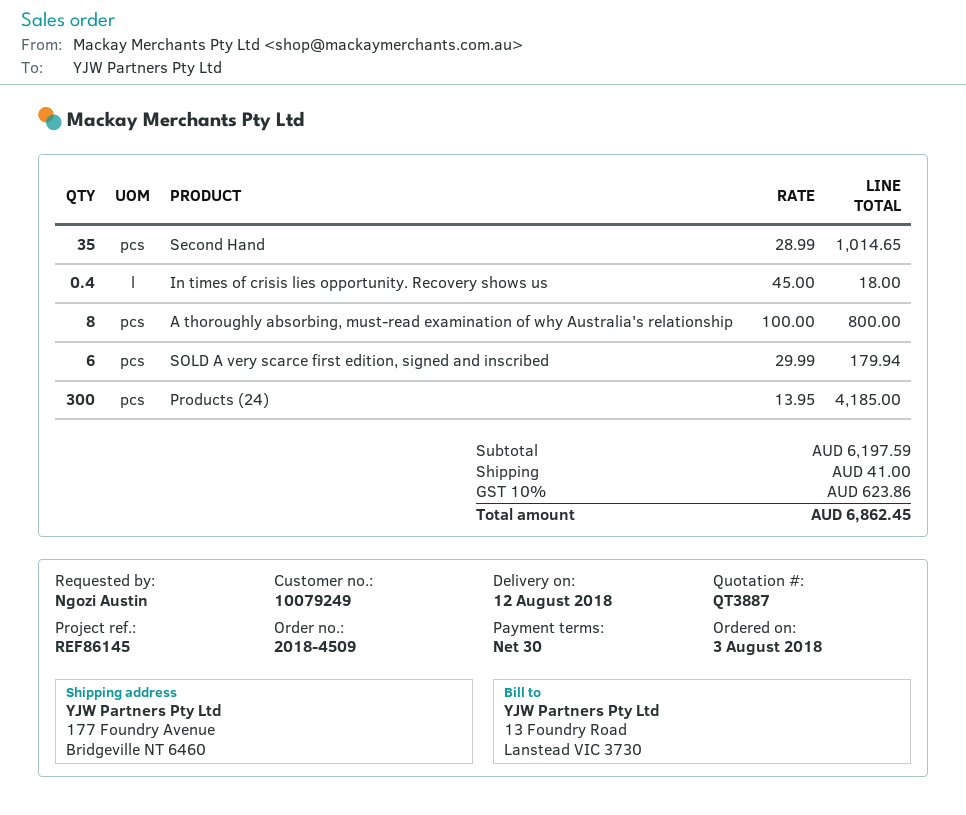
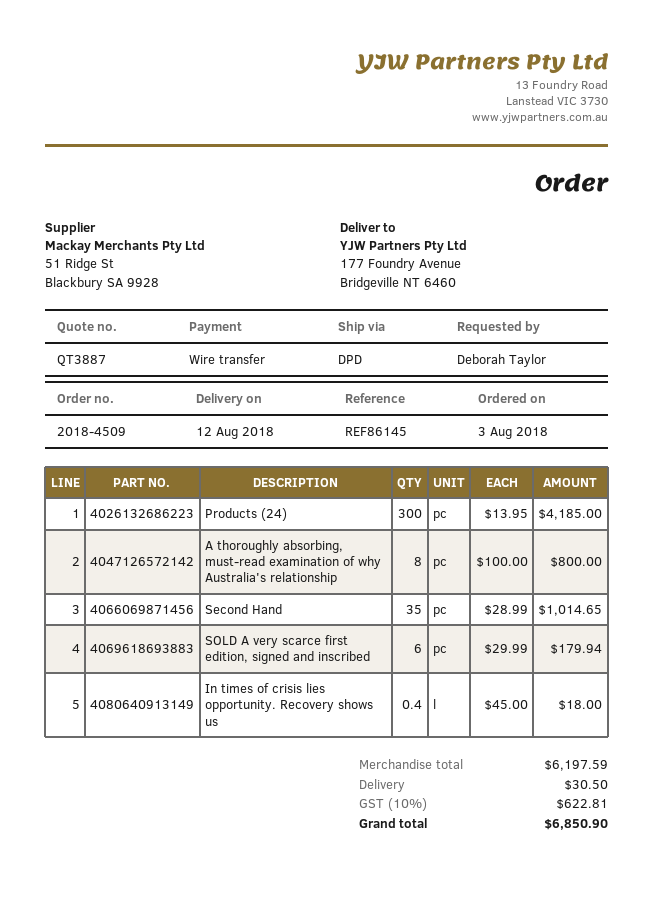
ordered by: Ngozi Austin -> Deborah Taylor
shipping: 41.00 -> 30.50
tax: 10% = 623.86 -> 10% = 622.81
total: 6862.45 -> 6850.90

